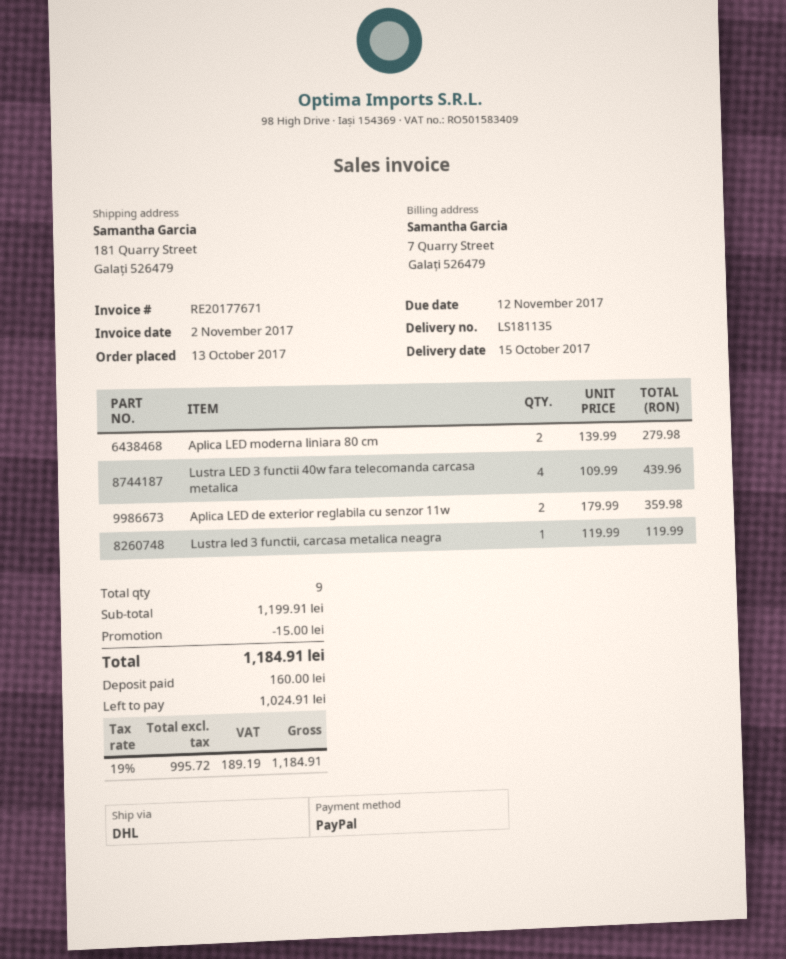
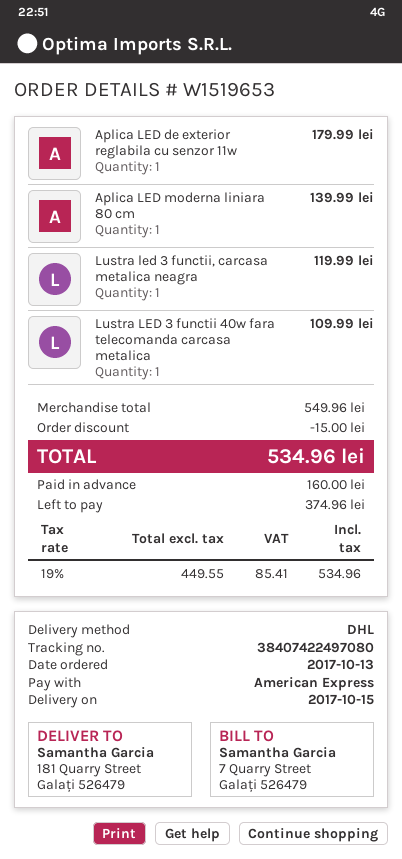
payment method: PayPal -> American Express
Aplica LED moderna liniara 80 cm: 2 for 279.98 -> 1 for 139.99
Lustra LED 3 functii 40w fara telecomanda carcasa metalica: 4 for 439.96 -> 1 for 109.99
Aplica LED de exterior reglabila cu senzor 11w: 2 for 359.98 -> 1 for 179.99
subtotal: 1199.91 -> 549.96
net: 995.72 -> 449.55
tax: 19% = 189.19 -> 19% = 85.41
total: 1184.91 -> 534.96
balance: 1024.91 -> 374.96

